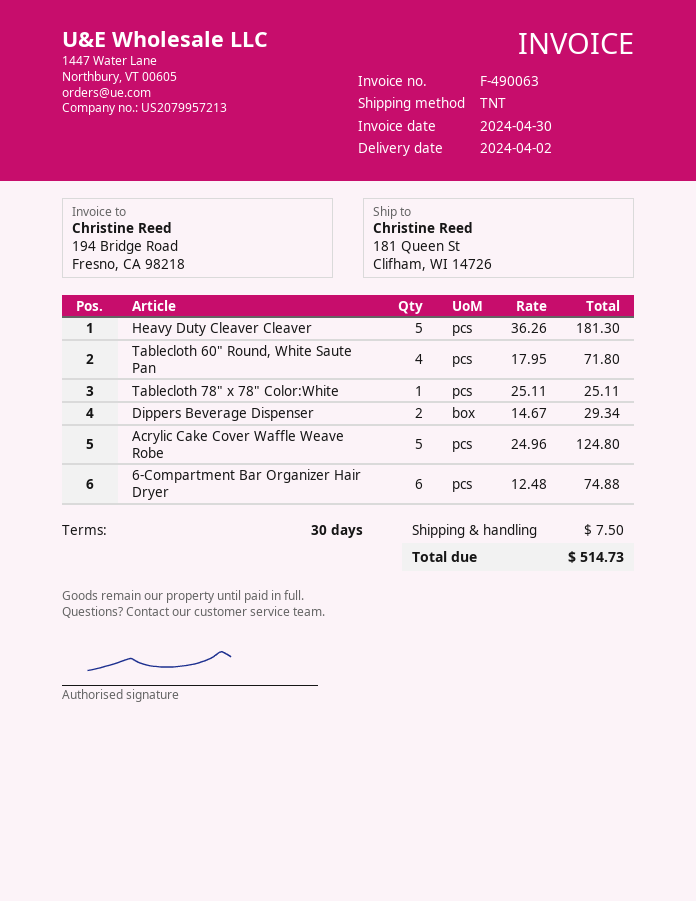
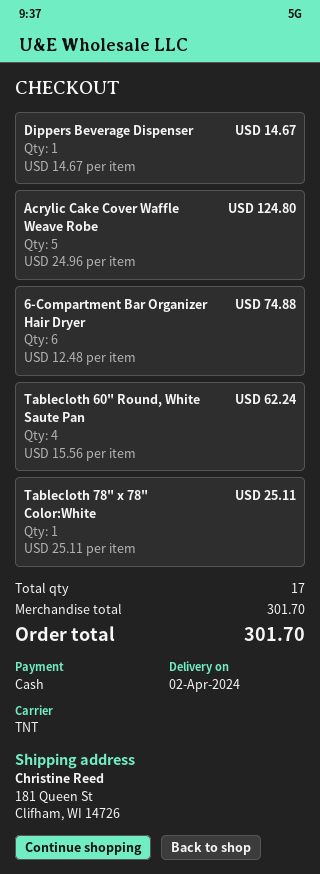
Heavy Duty Cleaver Cleaver: 5 x 36.26 = 181.30 -> none
Tablecloth 60" Round, White Saute Pan: 4 x 17.95 = 71.80 -> 4 x 15.56 = 62.24
Dippers Beverage Dispenser: 2 x 14.67 = 29.34 -> 1 x 14.67 = 14.67
shipping: 7.50 -> none
total: 514.73 -> 301.70

